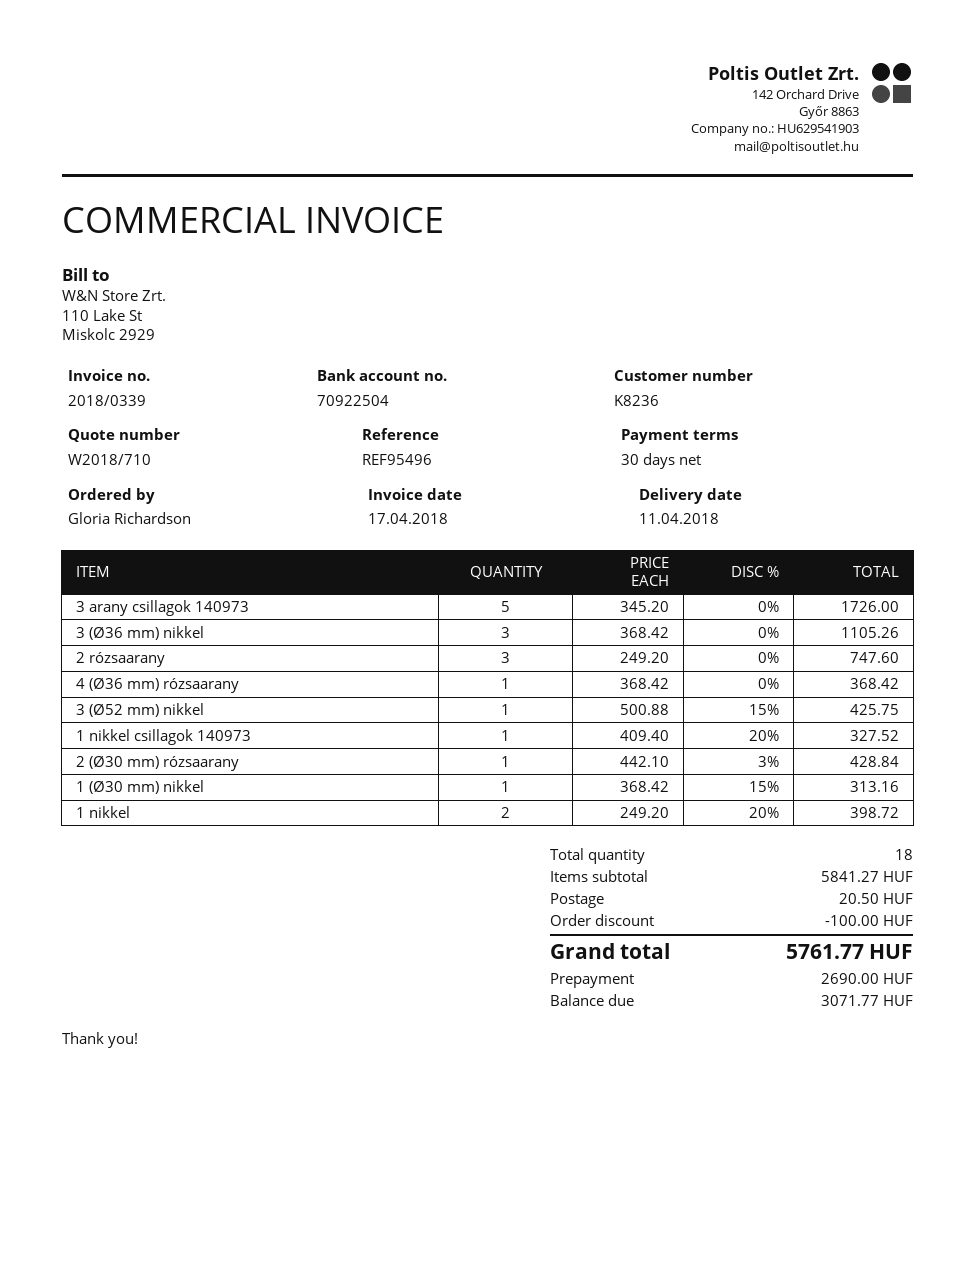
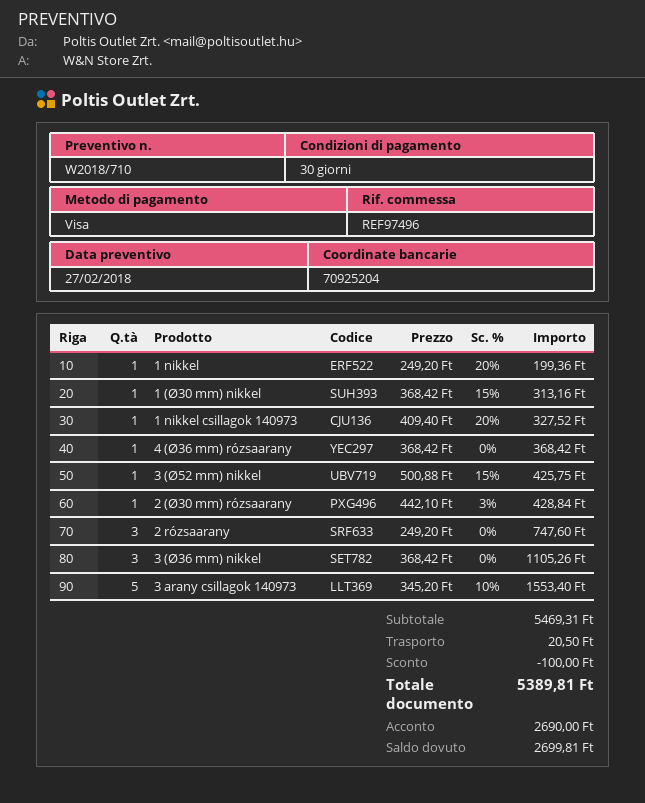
reference: REF95496 -> REF97496
bank account: 70922504 -> 70925204
3 arany csillagok 140973: 5 x 345.20 = 1726.00 -> 5 x 345.20 - 10% = 1553.40
1 nikkel: 2 x 249.20 - 20% = 398.72 -> 1 x 249.20 - 20% = 199.36
subtotal: 5841.27 -> 5469.31
total: 5761.77 -> 5389.81
balance: 3071.77 -> 2699.81

